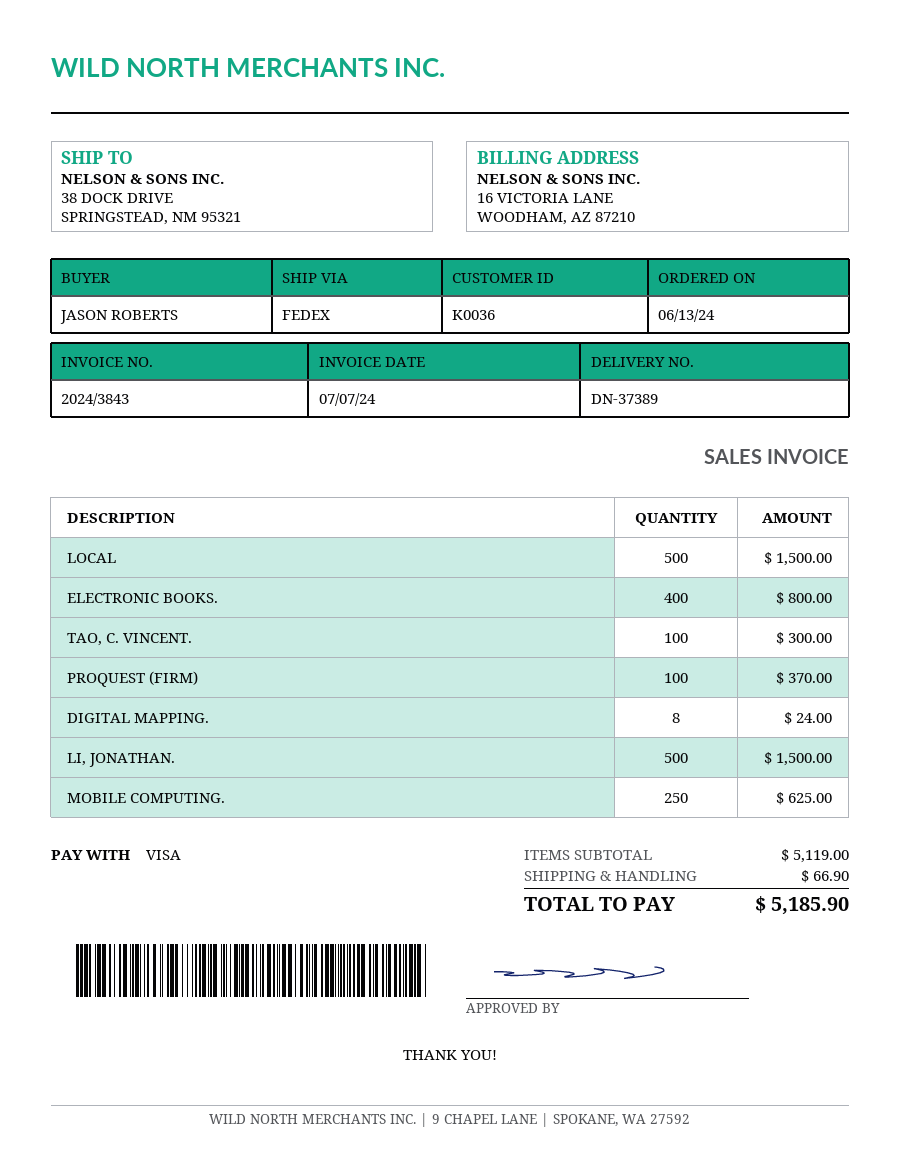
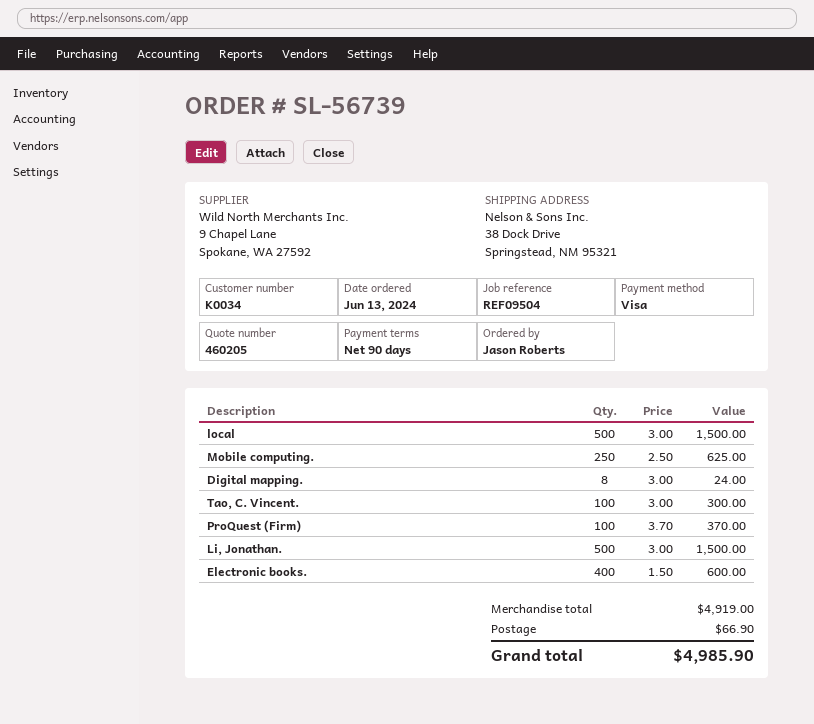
customer number: K0036 -> K0034
ELECTRONIC BOOKS.: 400 for 800.00 -> 400 for 600.00
subtotal: 5119.00 -> 4919.00
total: 5185.90 -> 4985.90

